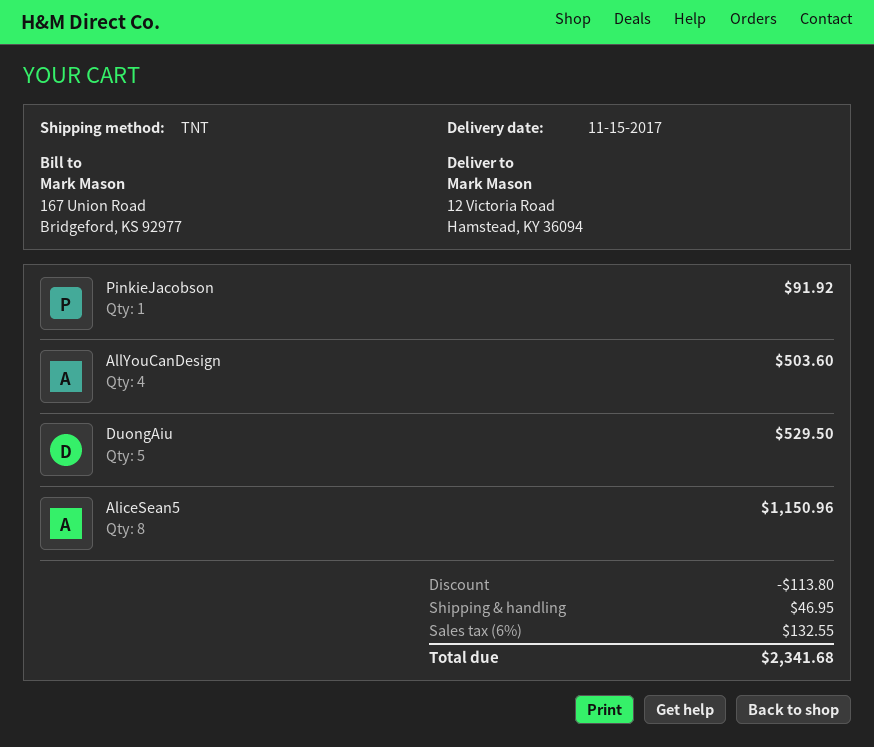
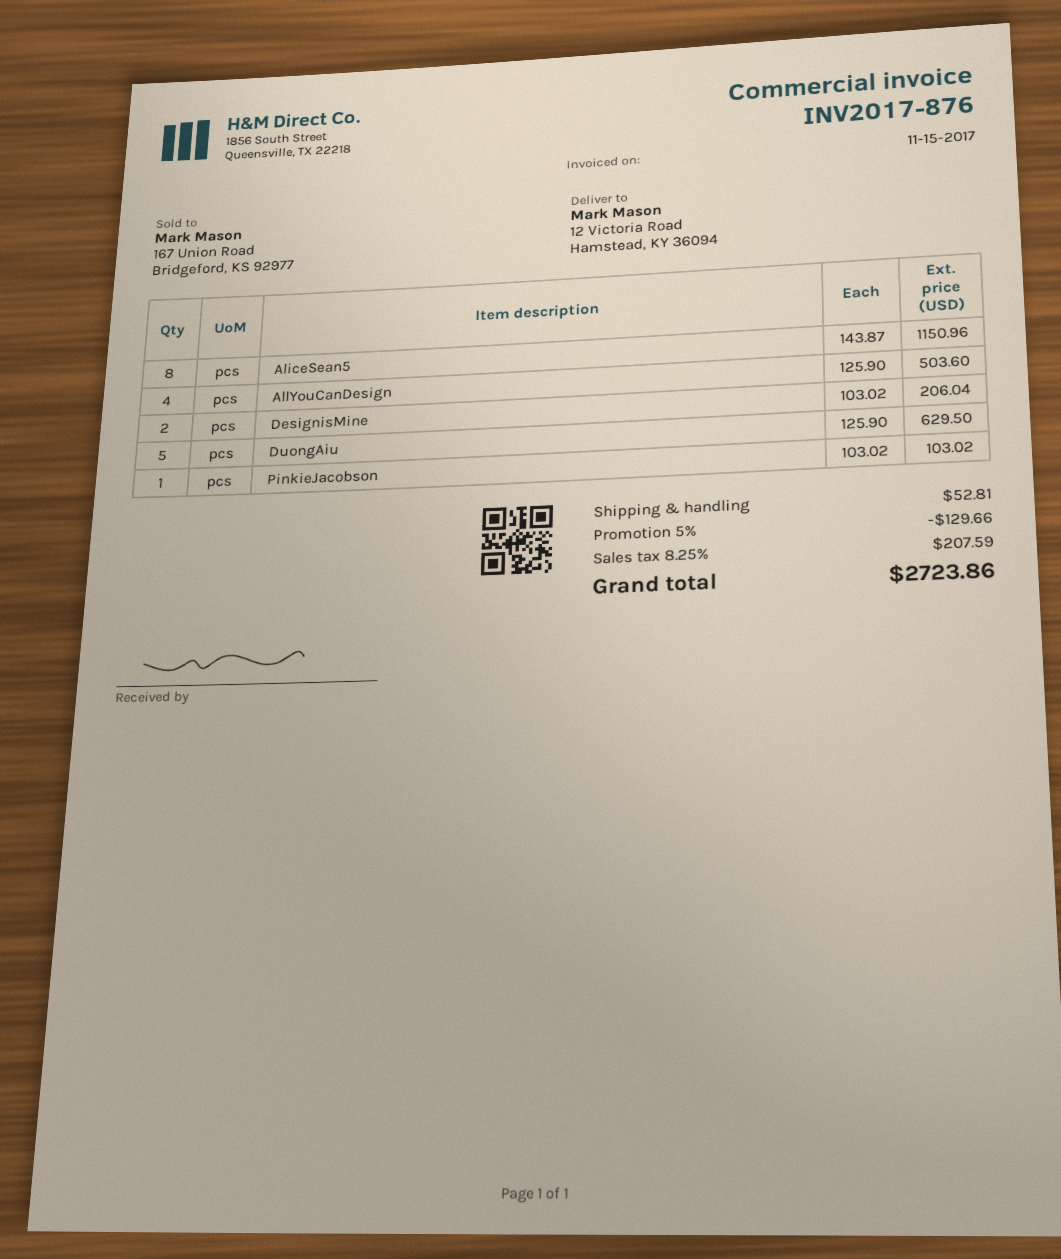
PinkieJacobson: 1 for 91.92 -> 1 for 103.02
DuongAiu: 5 for 529.50 -> 5 for 629.50
DesignisMine: none -> 2 for 206.04
discount: 113.80 -> 129.66
shipping: 46.95 -> 52.81
tax: 6% = 132.55 -> 8.25% = 207.59
total: 2341.68 -> 2723.86

